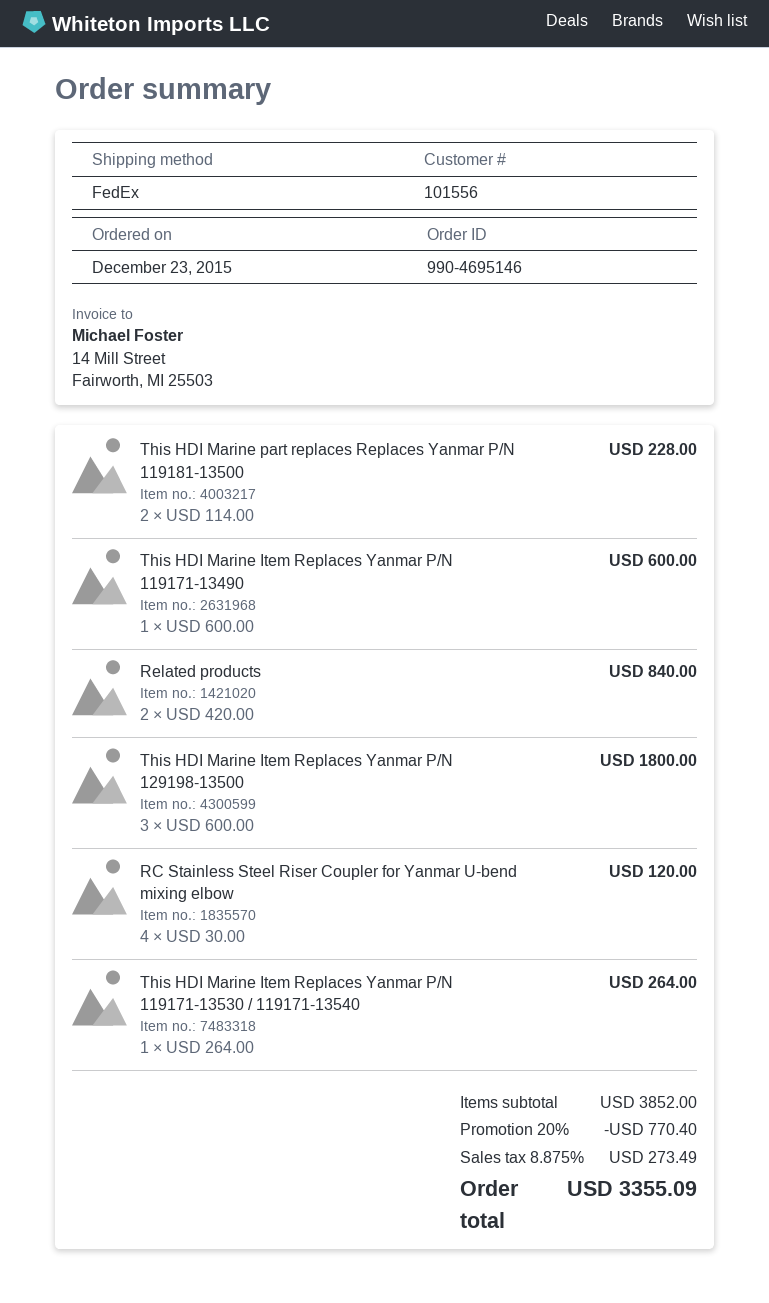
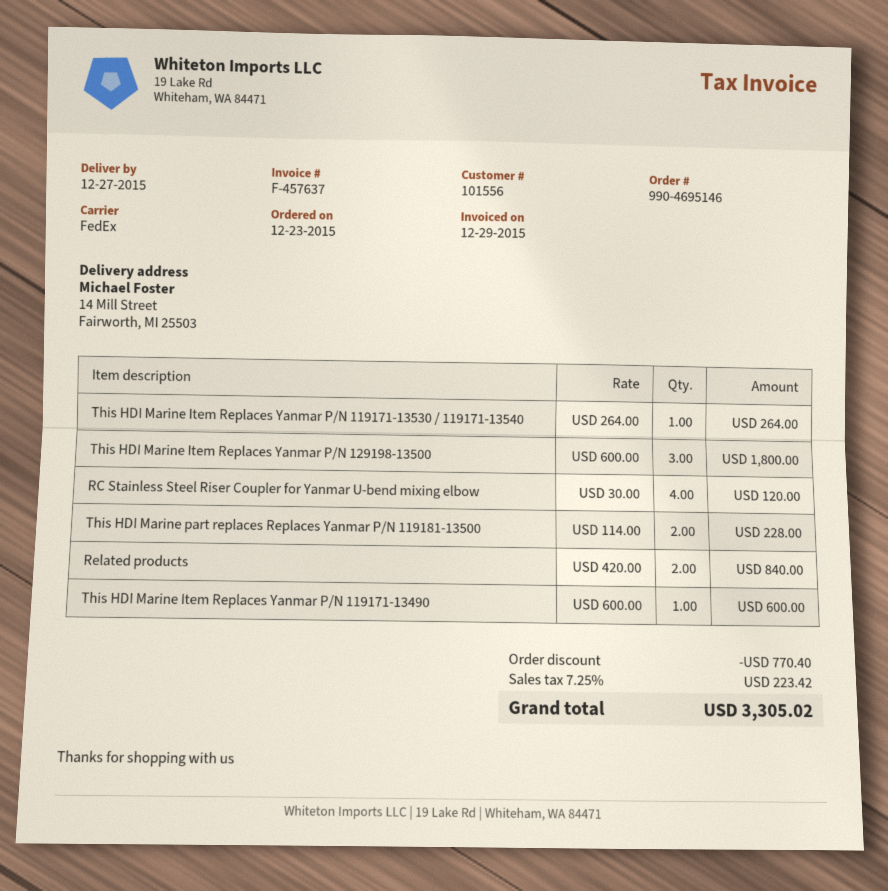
tax: 8.875% = 273.49 -> 7.25% = 223.42
total: 3355.09 -> 3305.02

